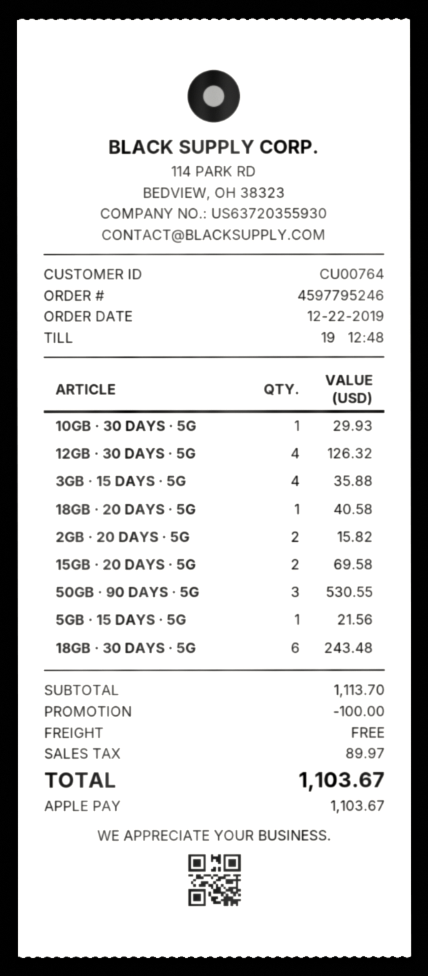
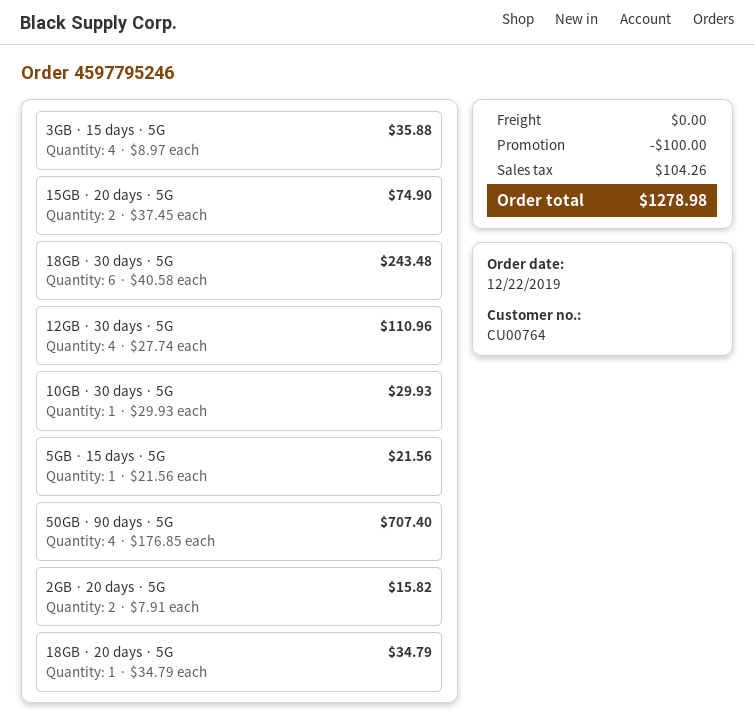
12GB · 30 DAYS · 5G: 4 for 126.32 -> 4 for 110.96
18GB · 20 DAYS · 5G: 1 for 40.58 -> 1 for 34.79
15GB · 20 DAYS · 5G: 2 for 69.58 -> 2 for 74.90
50GB · 90 DAYS · 5G: 3 for 530.55 -> 4 for 707.40
tax: 89.97 -> 104.26
total: 1103.67 -> 1278.98

